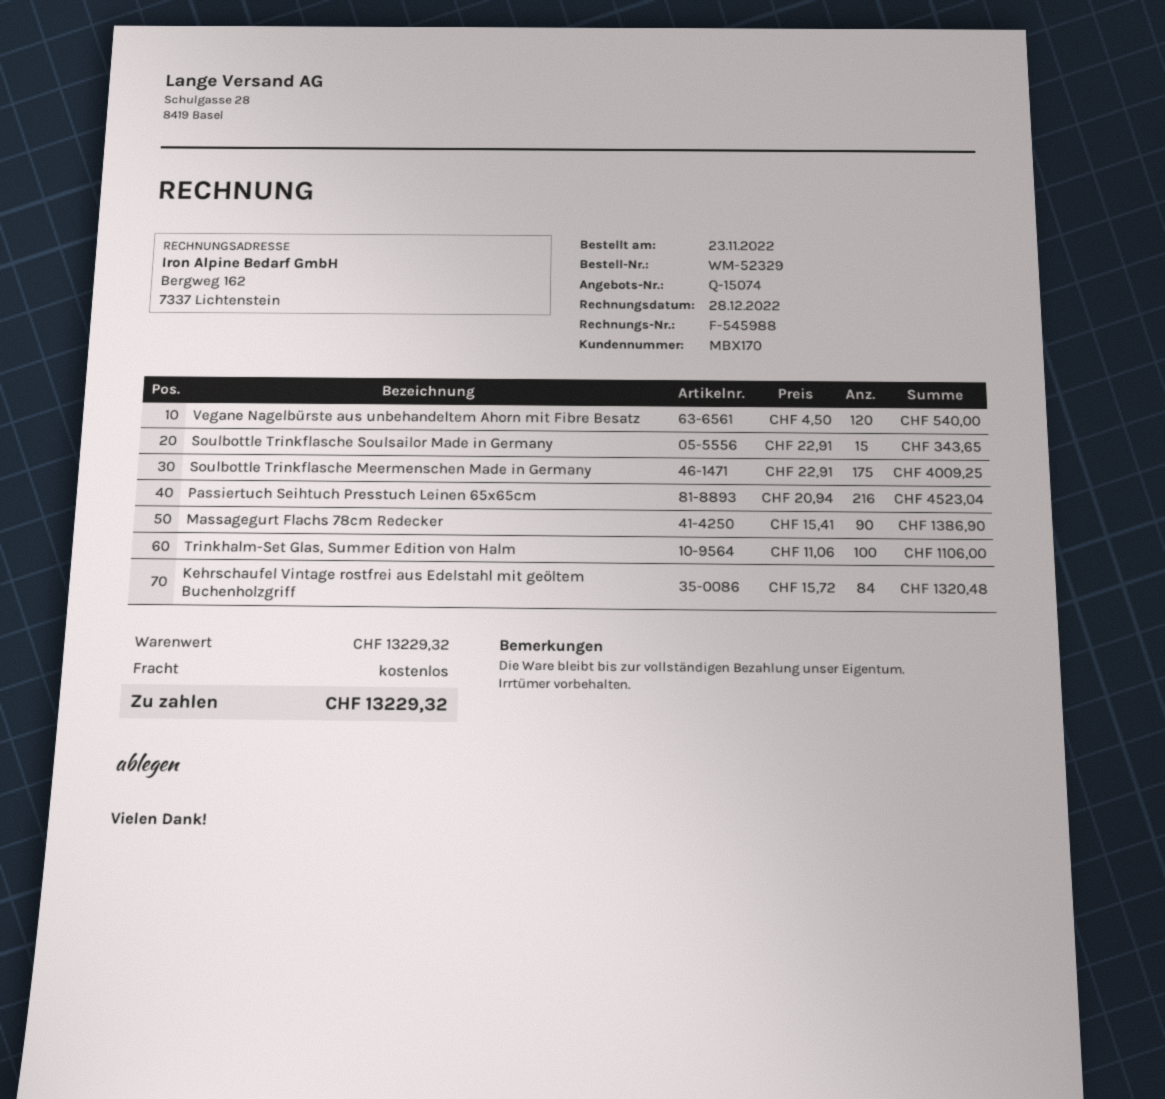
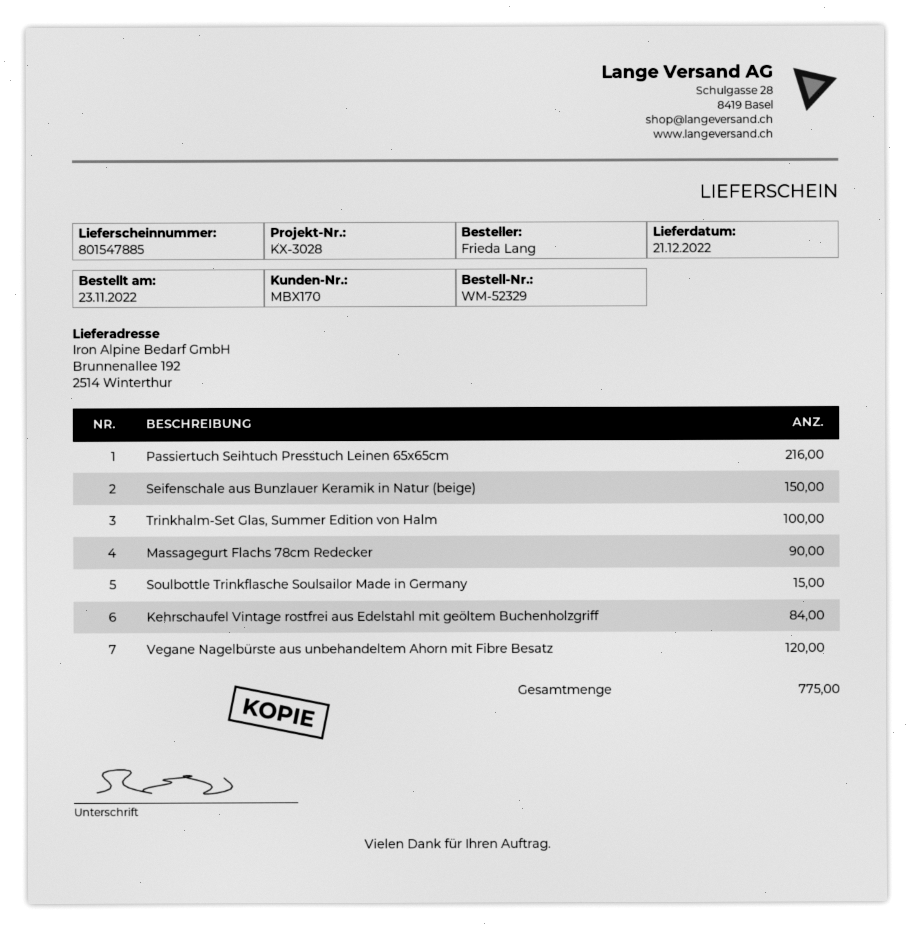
Soulbottle Trinkflasche Meermenschen Made in Germany: 175 -> none
Seifenschale aus Bunzlauer Keramik in Natur (beige): none -> 150

